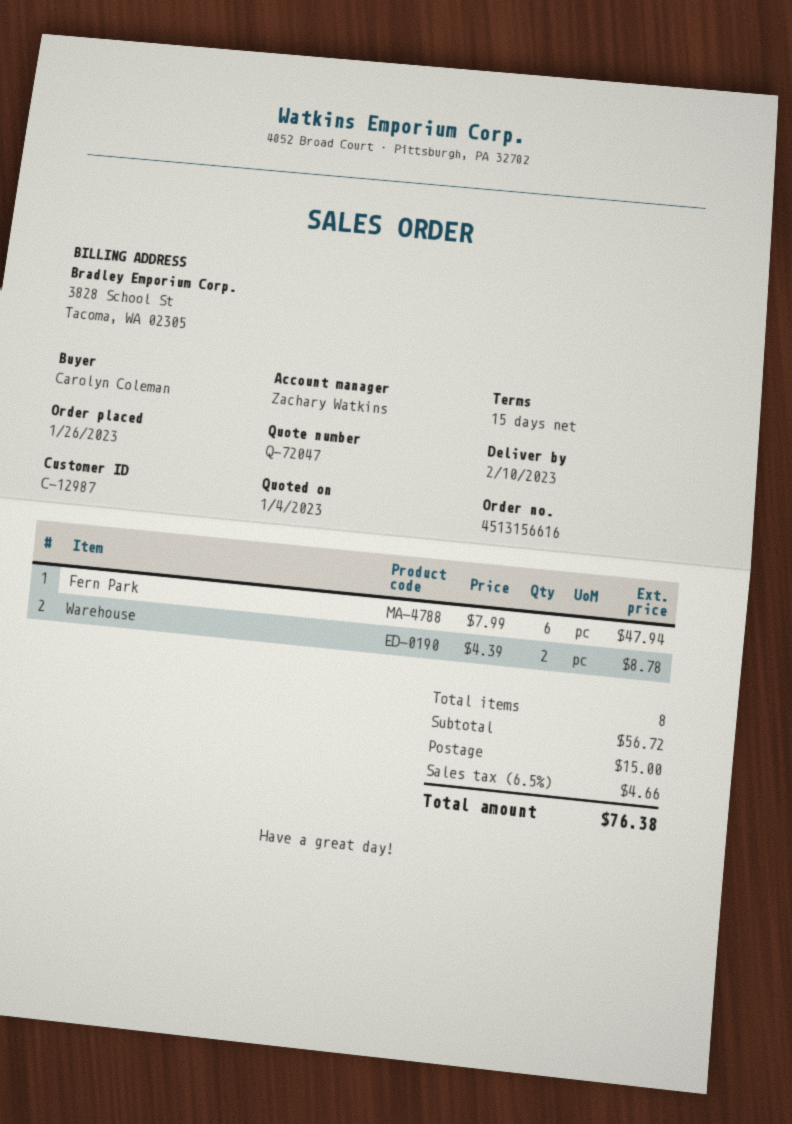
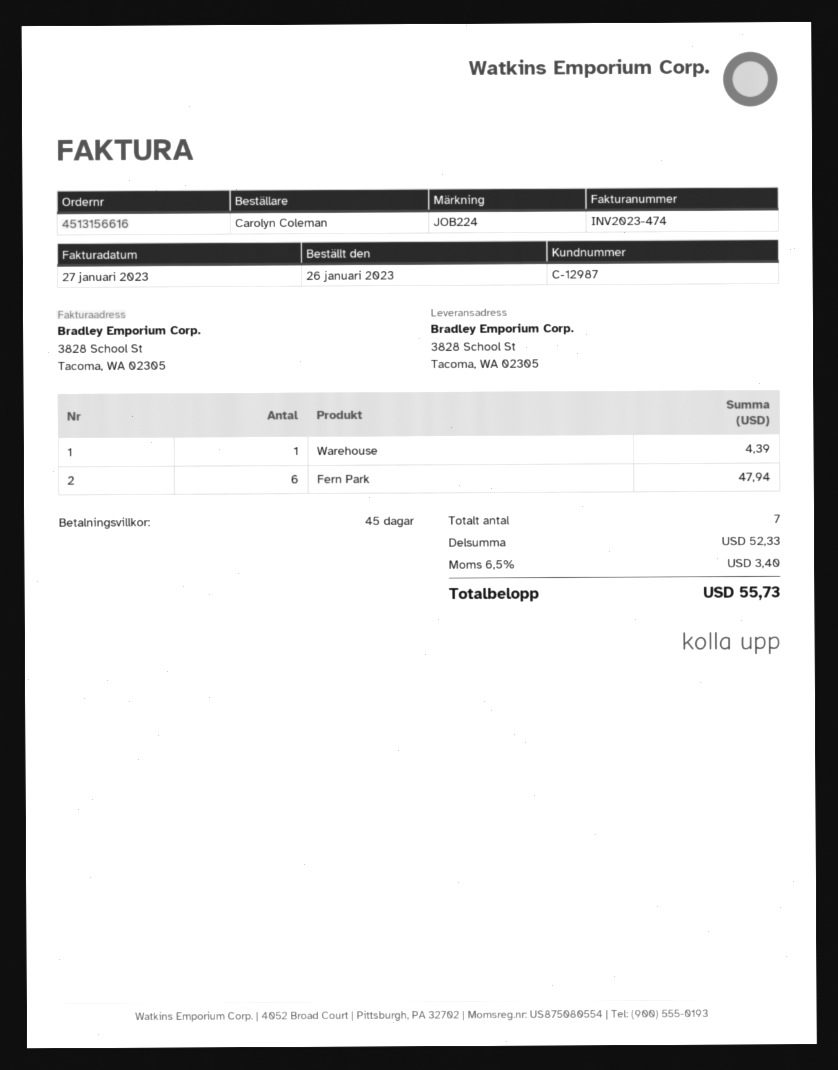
payment terms: 15 days -> 45 days
Warehouse: 2 for 8.78 -> 1 for 4.39
total quantity: 8 -> 7
subtotal: 56.72 -> 52.33
shipping: 15.00 -> none
tax: 6.5% = 4.66 -> 6.5% = 3.40
total: 76.38 -> 55.73

